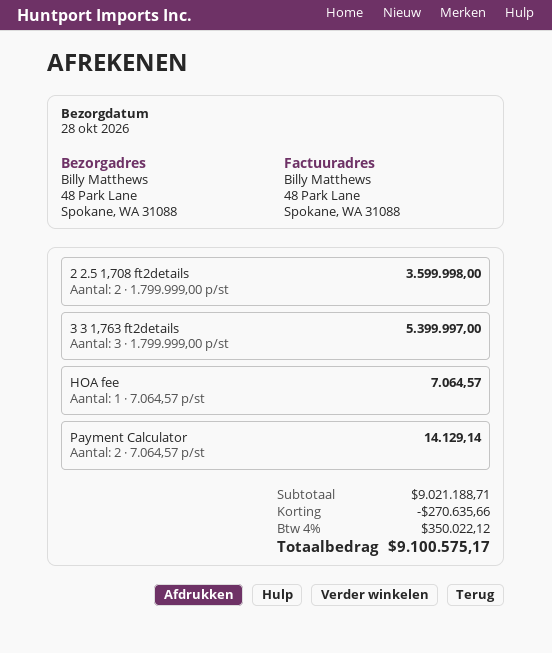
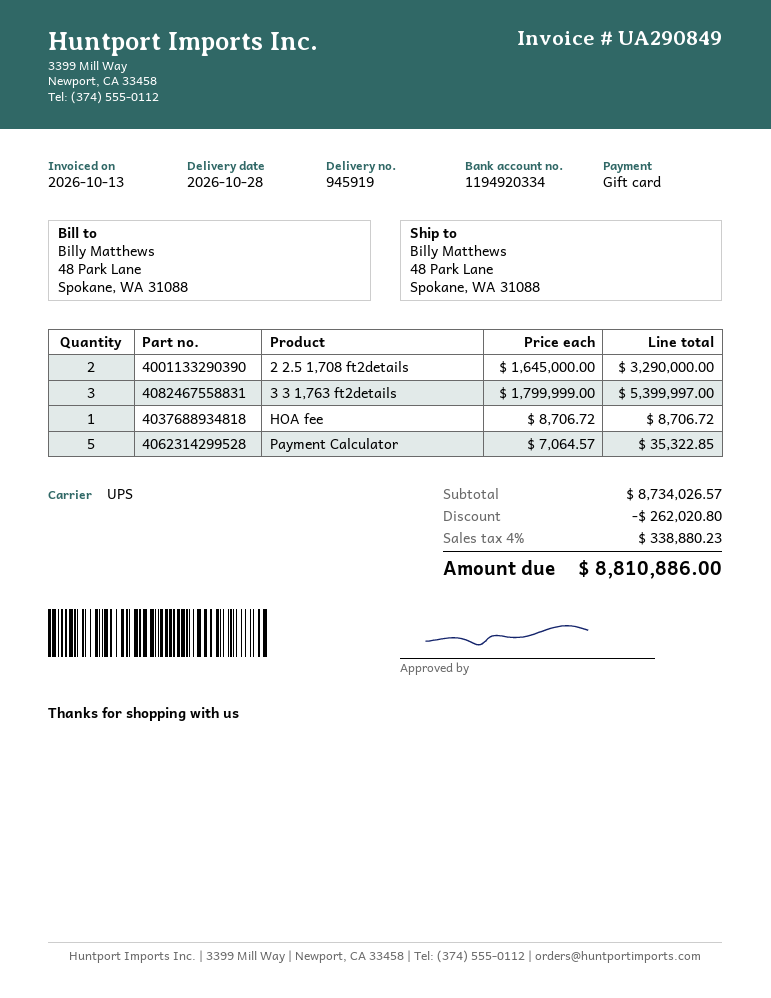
2 2.5 1,708 ft2details: 2 x 1799999.00 = 3599998.00 -> 2 x 1645000.00 = 3290000.00
HOA fee: 1 x 7064.57 = 7064.57 -> 1 x 8706.72 = 8706.72
Payment Calculator: 2 x 7064.57 = 14129.14 -> 5 x 7064.57 = 35322.85
subtotal: 9021188.71 -> 8734026.57
discount: 270635.66 -> 262020.80
tax: 4% = 350022.12 -> 4% = 338880.23
total: 9100575.17 -> 8810886.00

